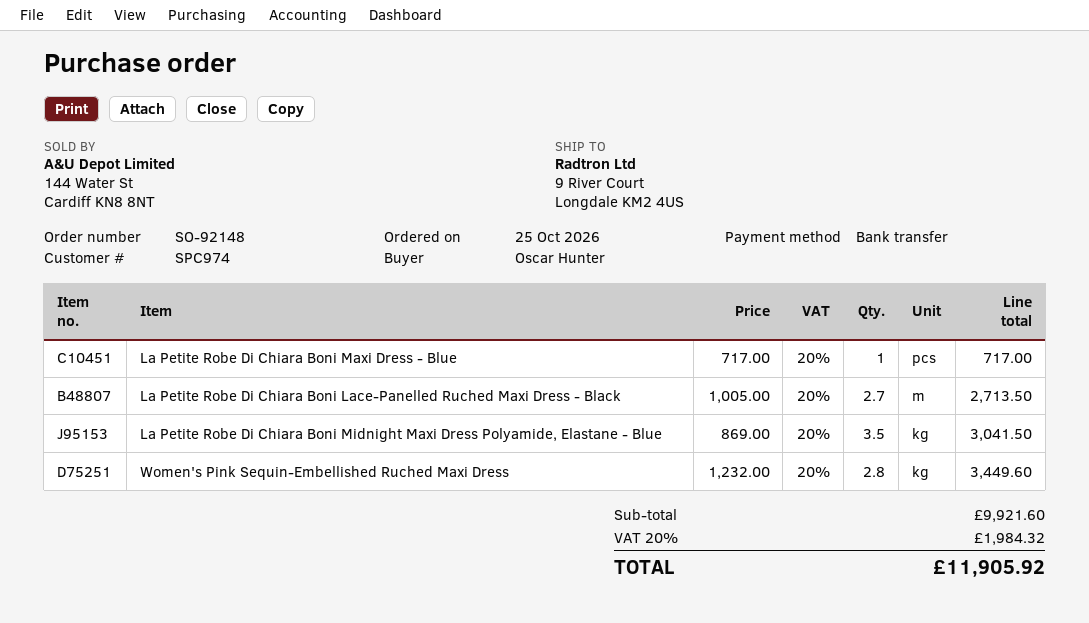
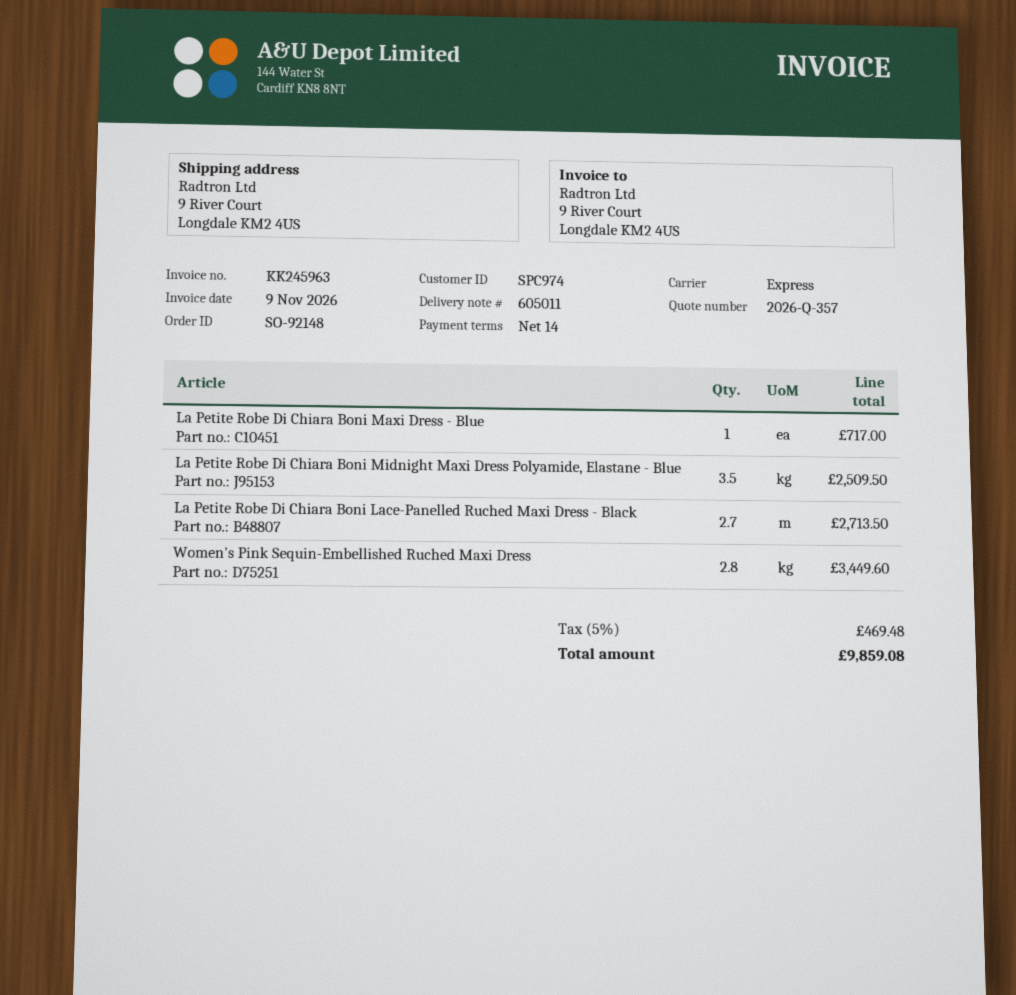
La Petite Robe Di Chiara Boni Midnight Maxi Dress Polyamide, Elastane - Blue: 3.5 for 3041.50 -> 3.5 for 2509.50
tax: 20% = 1984.32 -> 5% = 469.48
total: 11905.92 -> 9859.08

